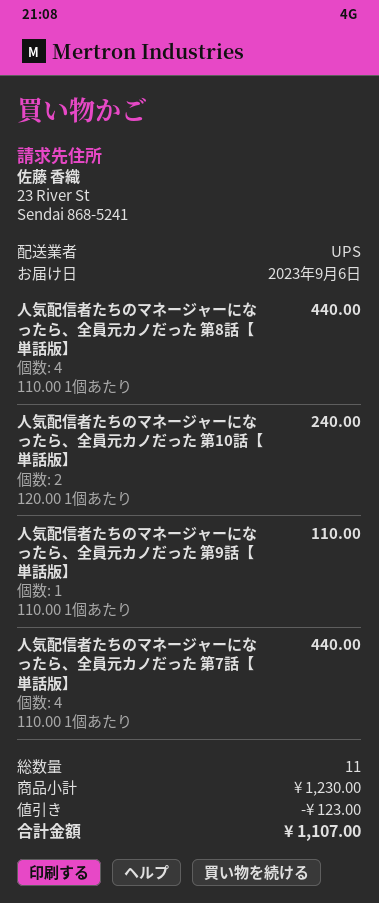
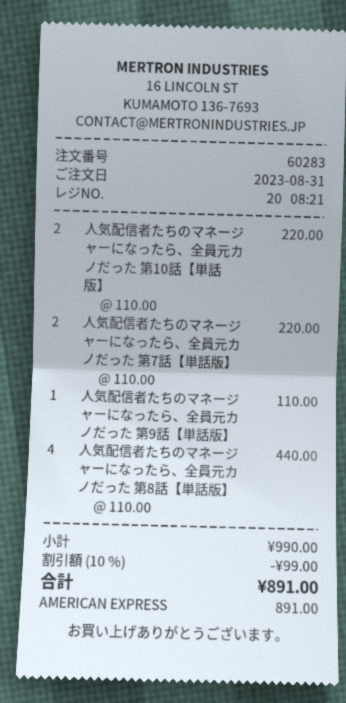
人気配信者たちのマネージャーになったら、全員元カノだった 第10話【単話版】: 2 x 120.00 = 240.00 -> 2 x 110.00 = 220.00
人気配信者たちのマネージャーになったら、全員元カノだった 第7話【単話版】: 4 x 110.00 = 440.00 -> 2 x 110.00 = 220.00
subtotal: 1230.00 -> 990.00
discount: 123.00 -> 99.00
total: 1107.00 -> 891.00

